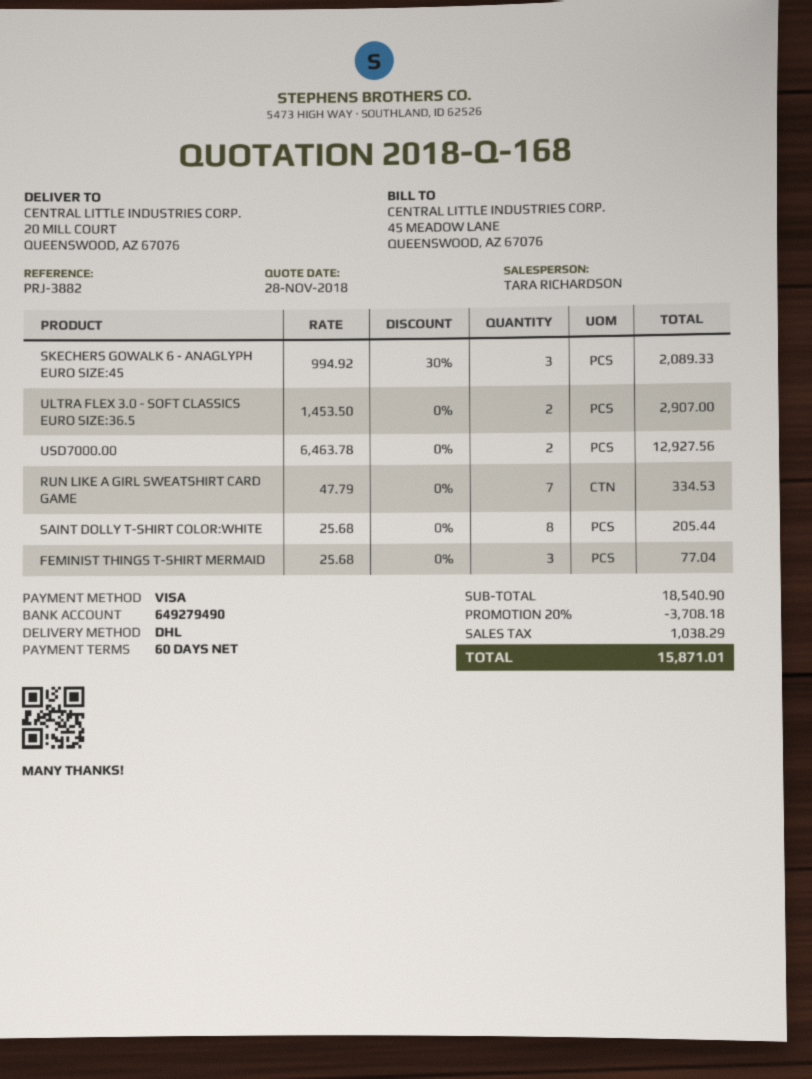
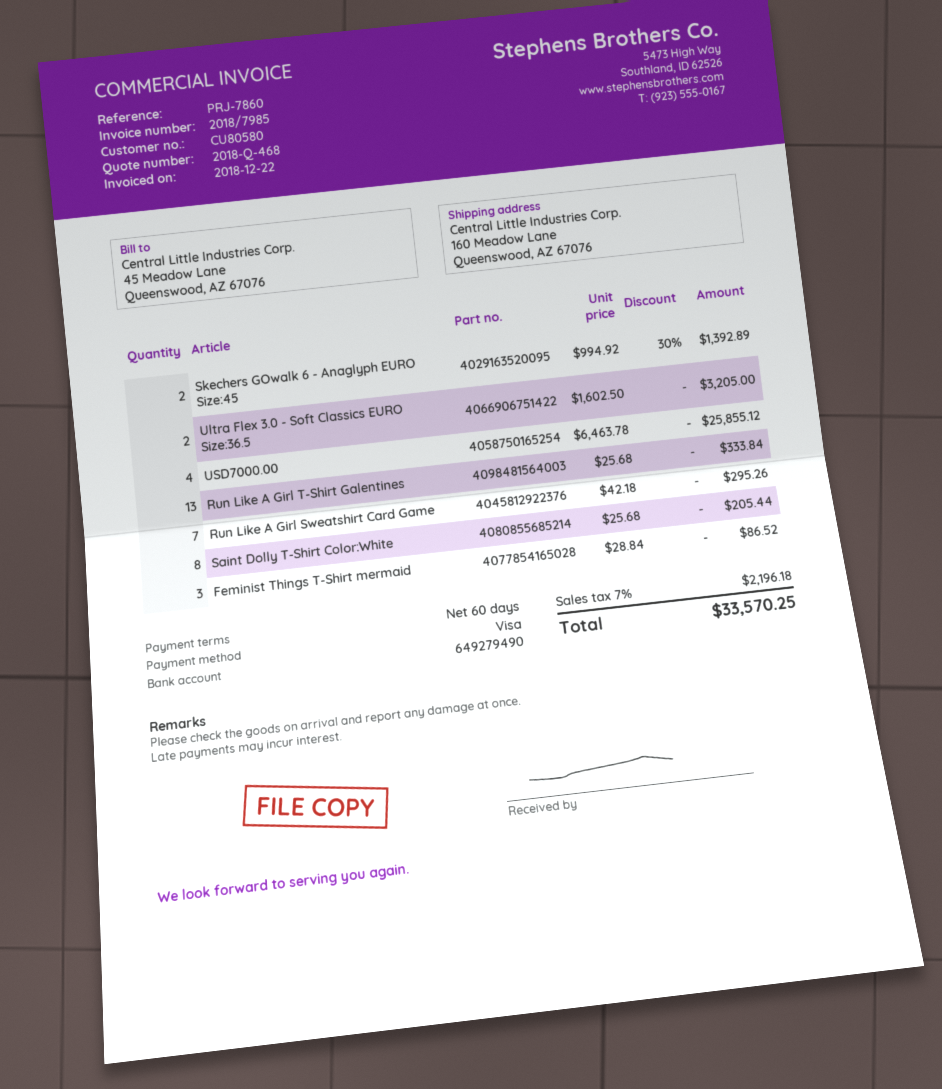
quote number: 2018-Q-168 -> 2018-Q-468
reference: PRJ-3882 -> PRJ-7860
ship to: 20 MILL COURT, QUEENSWOOD, AZ 67076 -> 160 Meadow Lane, Queenswood, AZ 67076
SKECHERS GOWALK 6 - ANAGLYPH EURO SIZE:45: 3 x 994.92 - 30% = 2089.33 -> 2 x 994.92 - 30% = 1392.89
ULTRA FLEX 3.0 - SOFT CLASSICS EURO SIZE:36.5: 2 x 1453.50 = 2907.00 -> 2 x 1602.50 = 3205.00
USD7000.00: 2 x 6463.78 = 12927.56 -> 4 x 6463.78 = 25855.12
RUN LIKE A GIRL SWEATSHIRT CARD GAME: 7 x 47.79 = 334.53 -> 7 x 42.18 = 295.26
FEMINIST THINGS T-SHIRT MERMAID: 3 x 25.68 = 77.04 -> 3 x 28.84 = 86.52
Run Like A Girl T-Shirt Galentines: none -> 13 x 25.68 = 333.84
discount: 20% = 3708.18 -> none
tax: 1038.29 -> 2196.18
total: 15871.01 -> 33570.25

